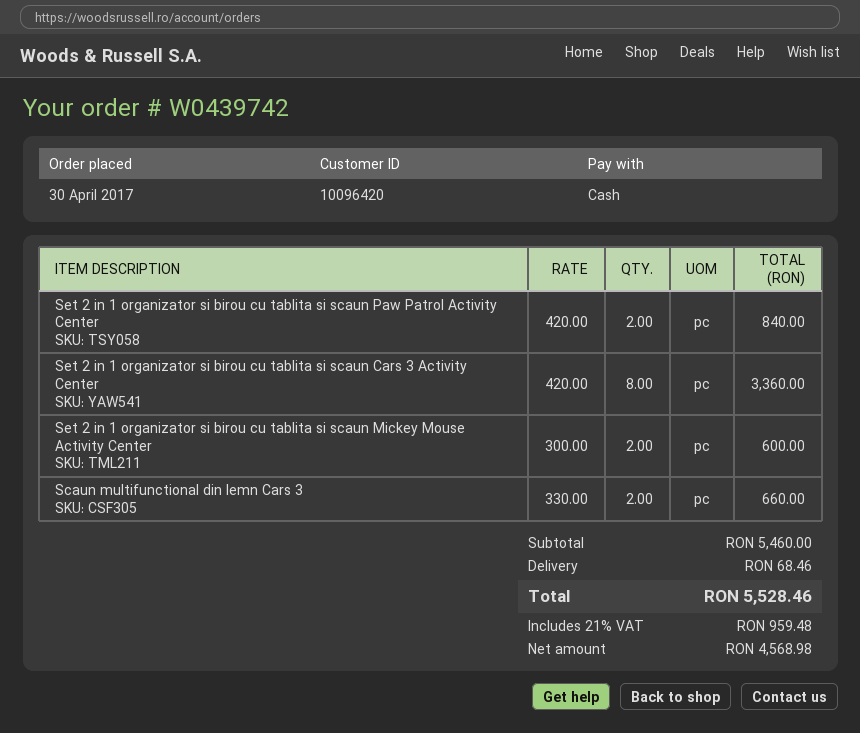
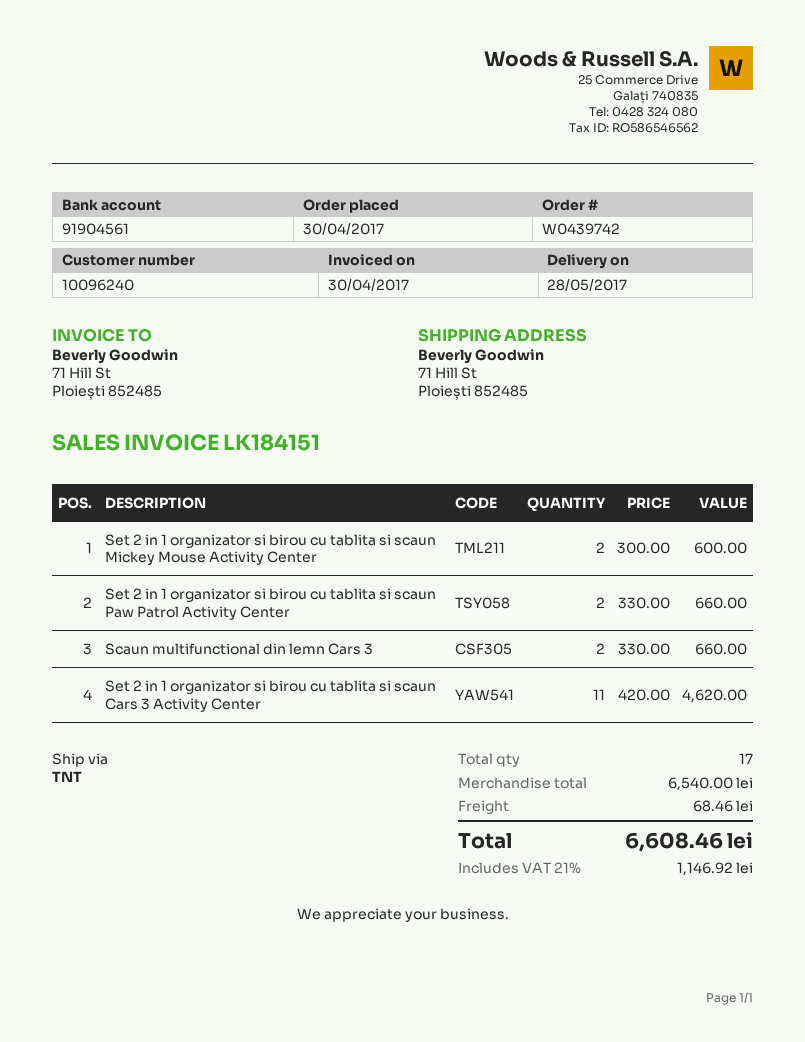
customer number: 10096420 -> 10096240
Set 2 in 1 organizator si birou cu tablita si scaun Paw Patrol Activity Center: 2 x 420.00 = 840.00 -> 2 x 330.00 = 660.00
Set 2 in 1 organizator si birou cu tablita si scaun Cars 3 Activity Center: 8 x 420.00 = 3360.00 -> 11 x 420.00 = 4620.00
subtotal: 5460.00 -> 6540.00
tax: 21% = 959.48 -> 21% = 1146.92
total: 5528.46 -> 6608.46

